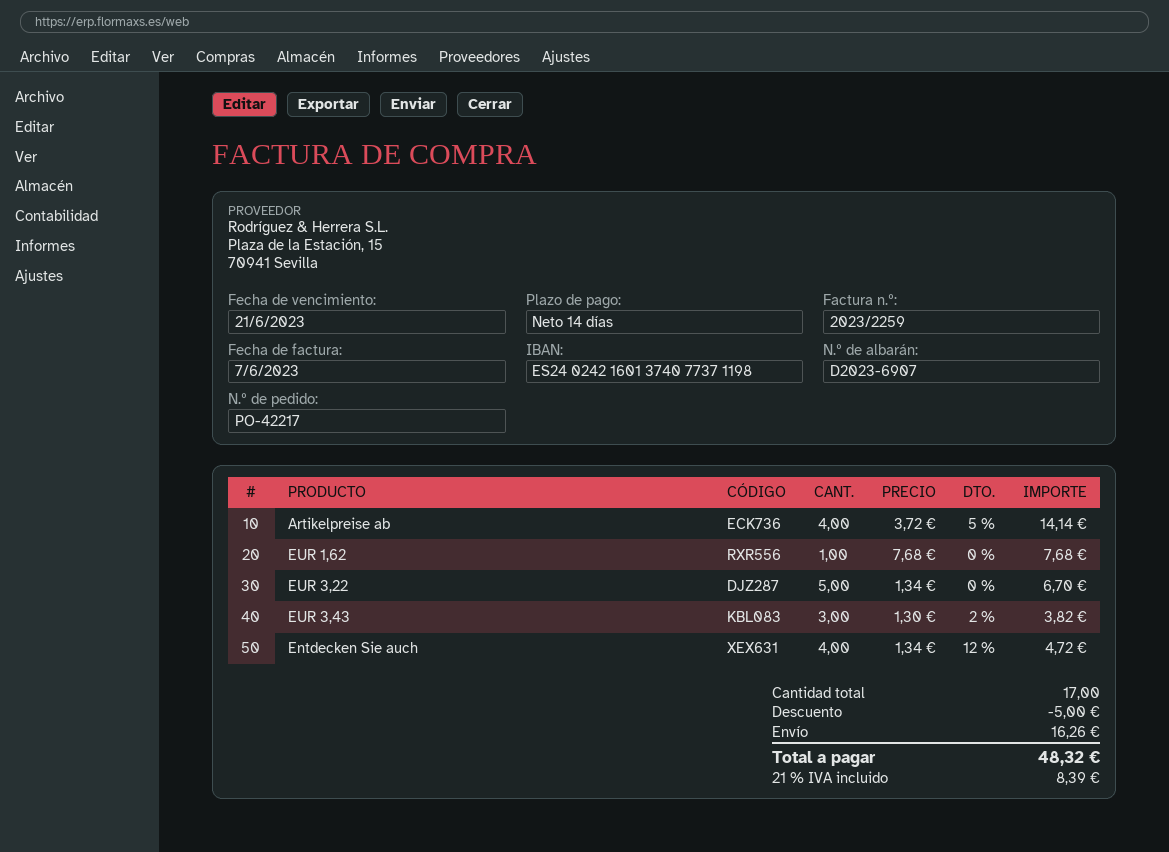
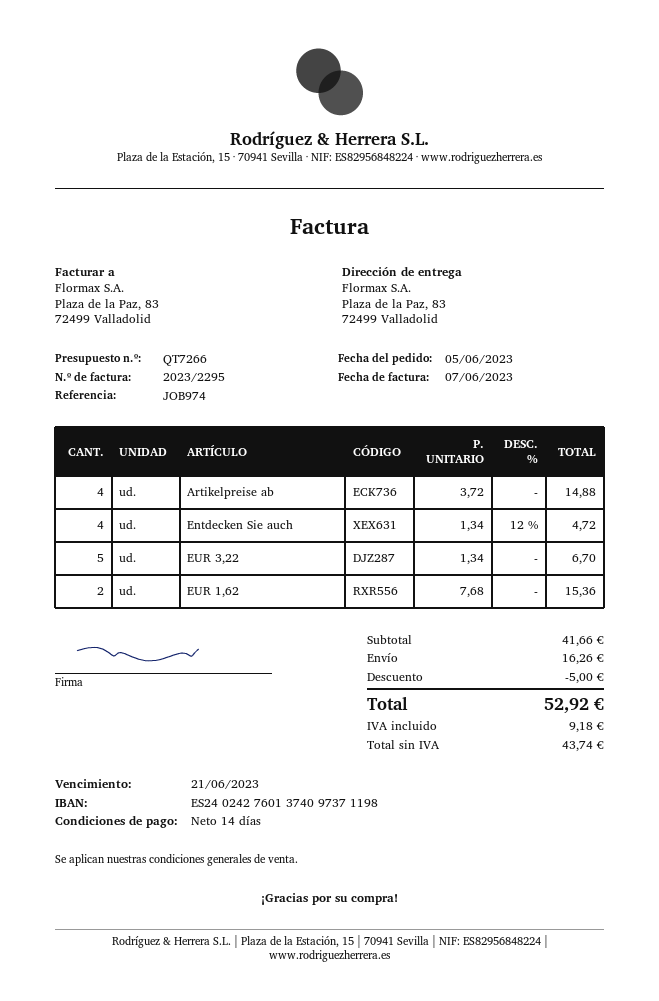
invoice number: 2023/2259 -> 2023/2295
bank account: ES2402421601374077371198 -> ES2402427601374097371198
Artikelpreise ab: 4 x 3.72 - 5% = 14.14 -> 4 x 3.72 = 14.88
EUR 1,62: 1 x 7.68 = 7.68 -> 2 x 7.68 = 15.36
EUR 3,43: 3 x 1.30 - 2% = 3.82 -> none
tax: 8.39 -> 9.18
total: 48.32 -> 52.92

